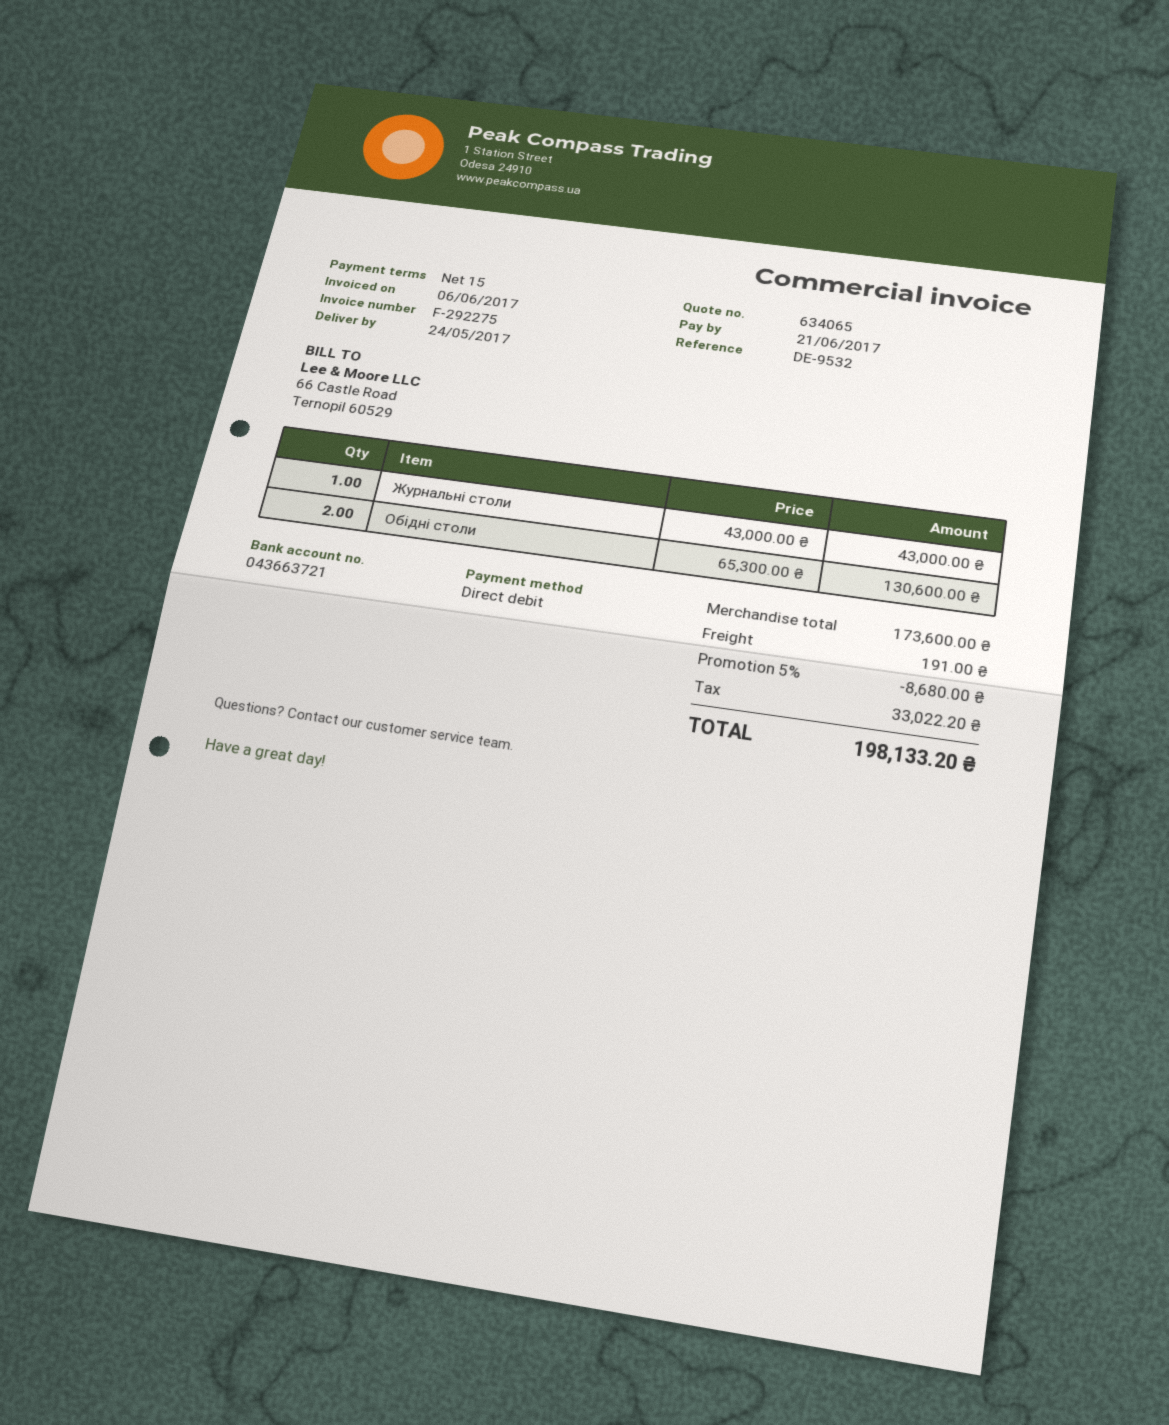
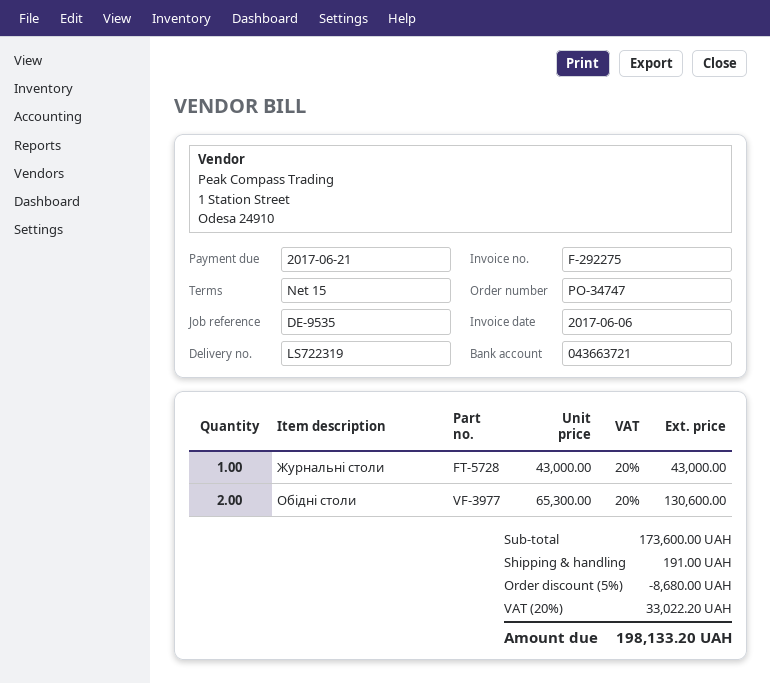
reference: DE-9532 -> DE-9535

